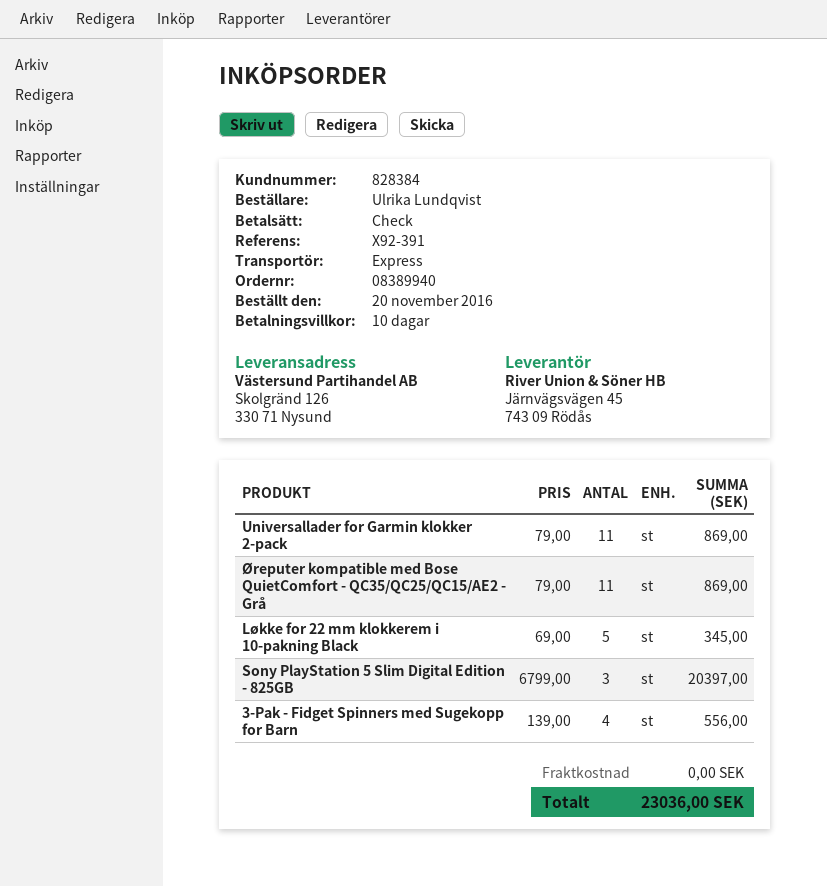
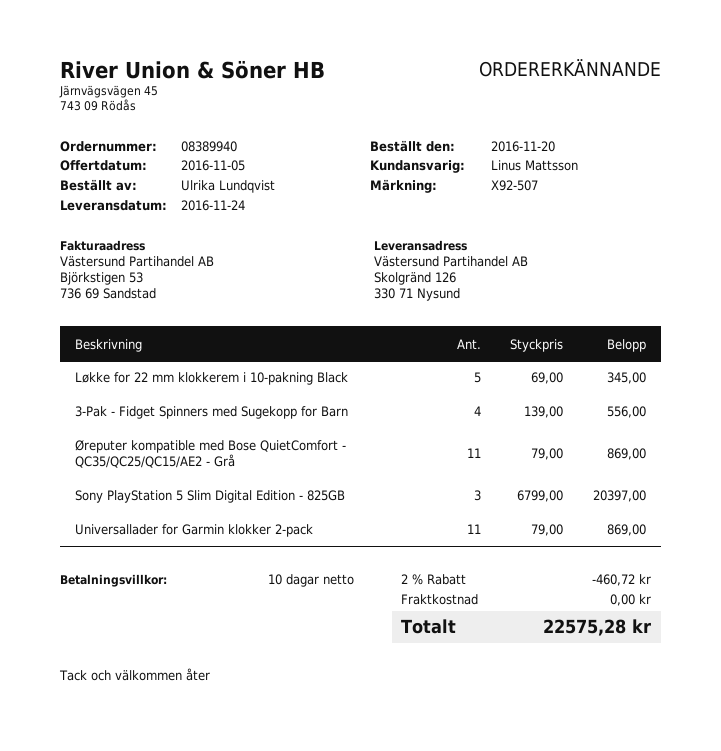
reference: X92-391 -> X92-507
discount: none -> 2% = 460.72
total: 23036.00 -> 22575.28

